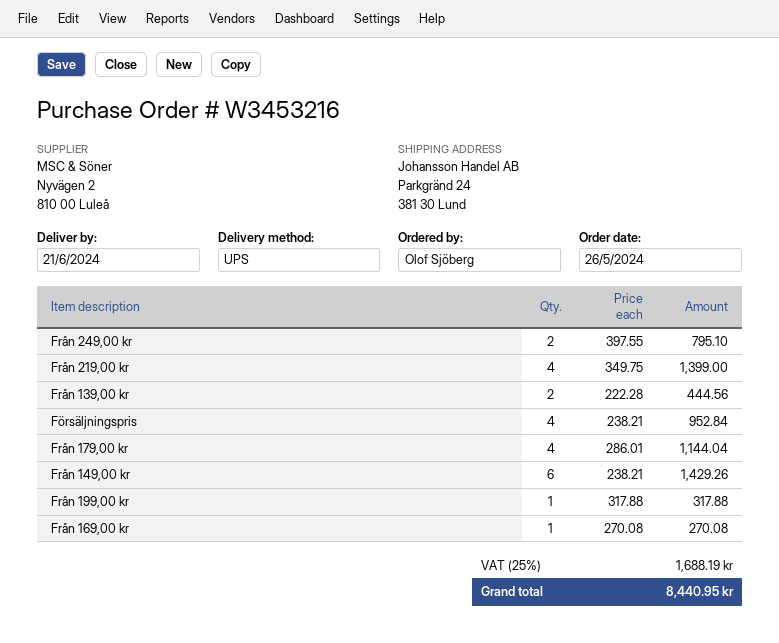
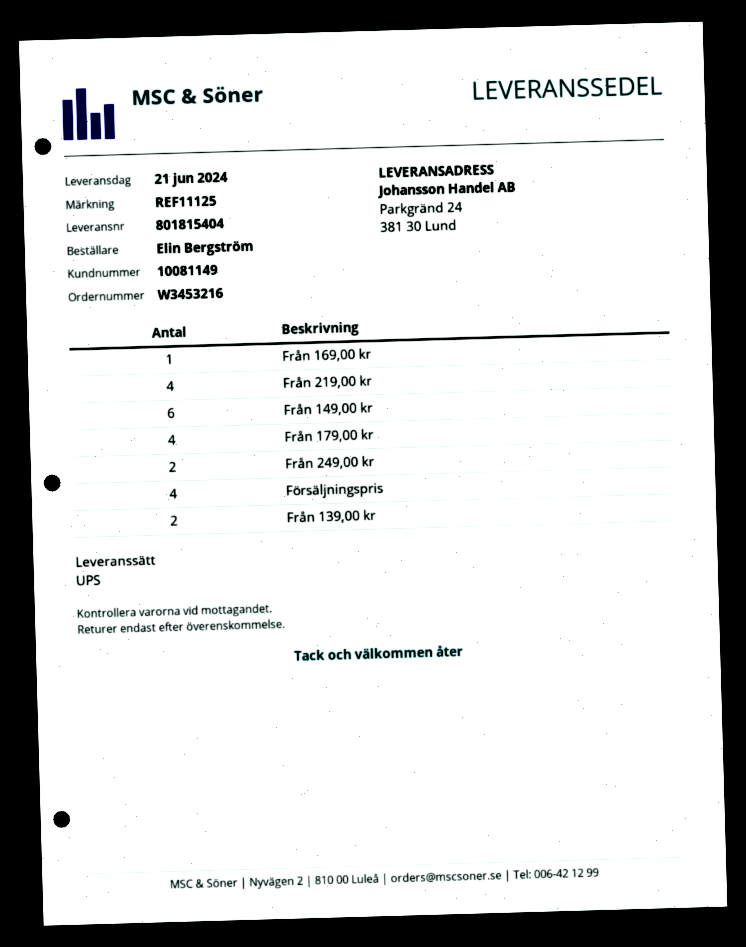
ordered by: Olof Sjöberg -> Elin Bergström
Från 199,00 kr: 1 -> none

